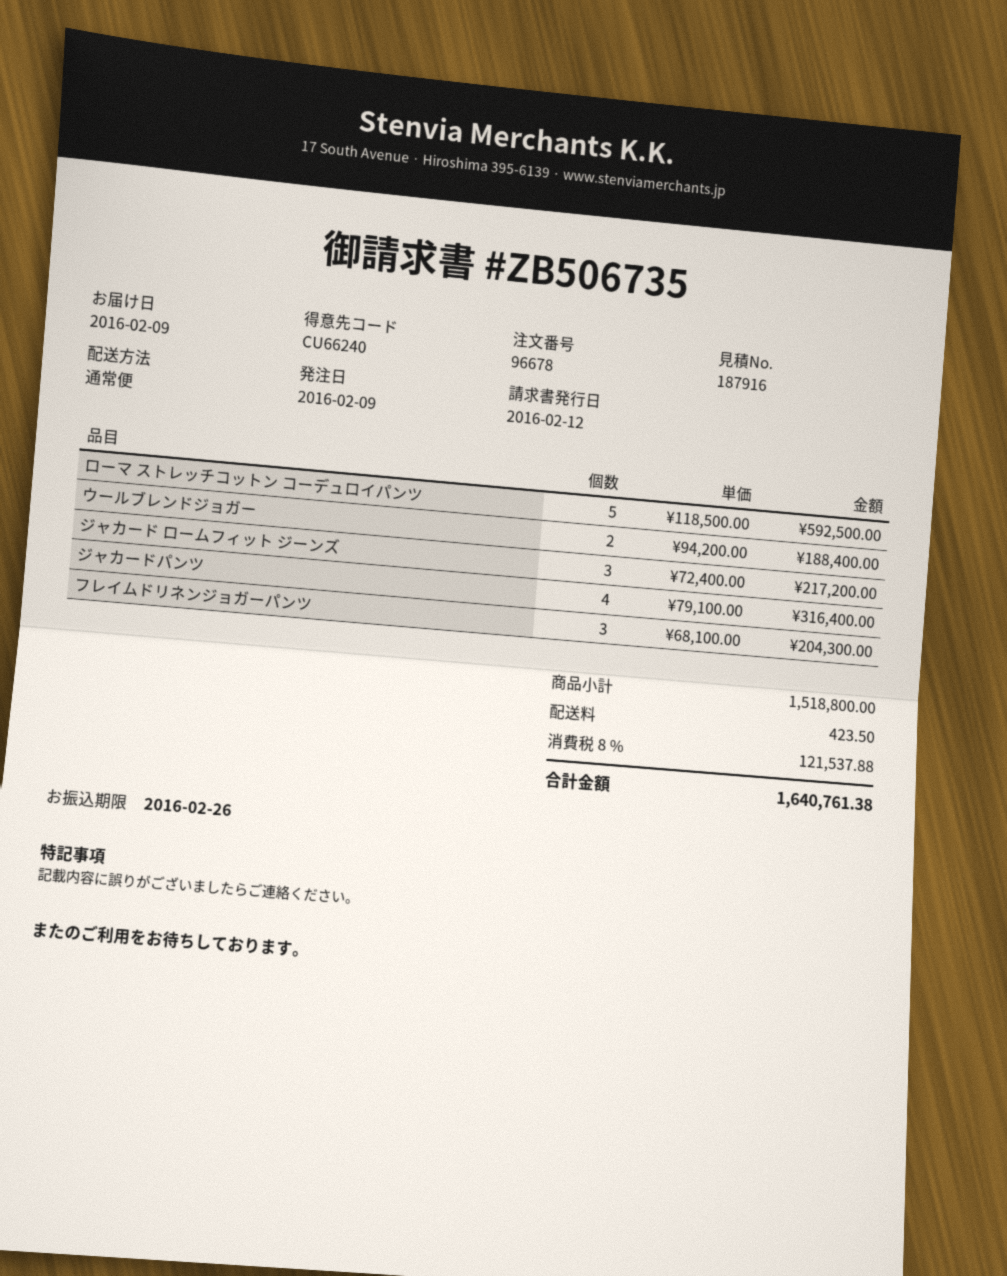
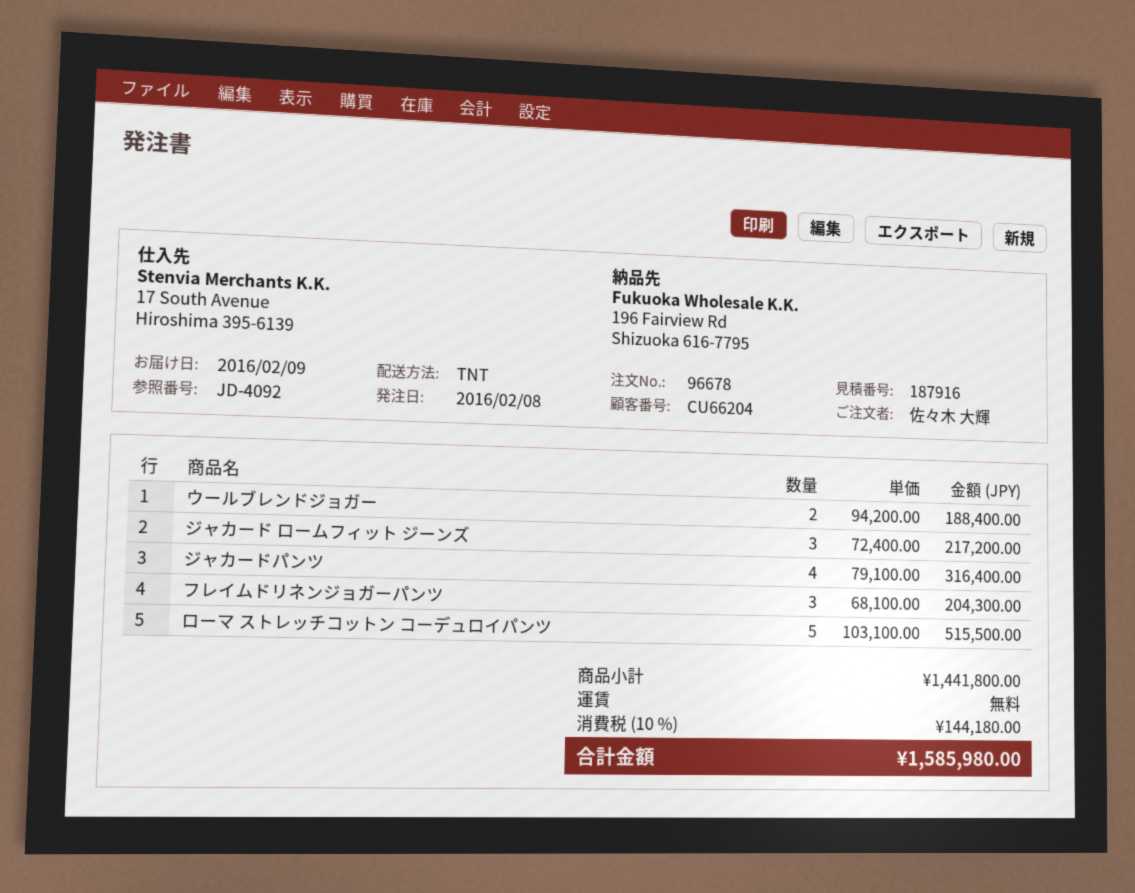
order date: 2016-02-09 -> 2016-02-08
customer number: CU66240 -> CU66204
shipping method: standard -> TNT
ローマ ストレッチコットン コーデュロイパンツ: 5 x 118500.00 = 592500.00 -> 5 x 103100.00 = 515500.00
subtotal: 1518800.00 -> 1441800.00
shipping: 423.50 -> 0.00
tax: 8% = 121537.88 -> 10% = 144180.00
total: 1640761.38 -> 1585980.00

